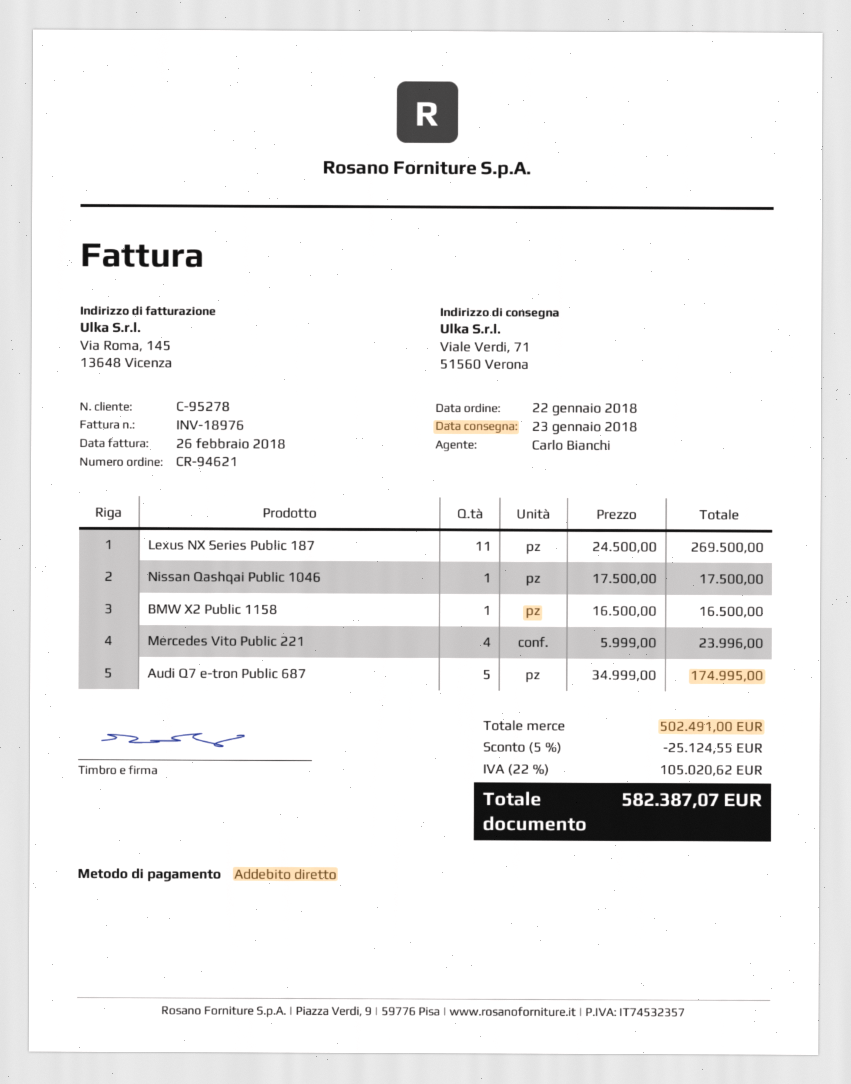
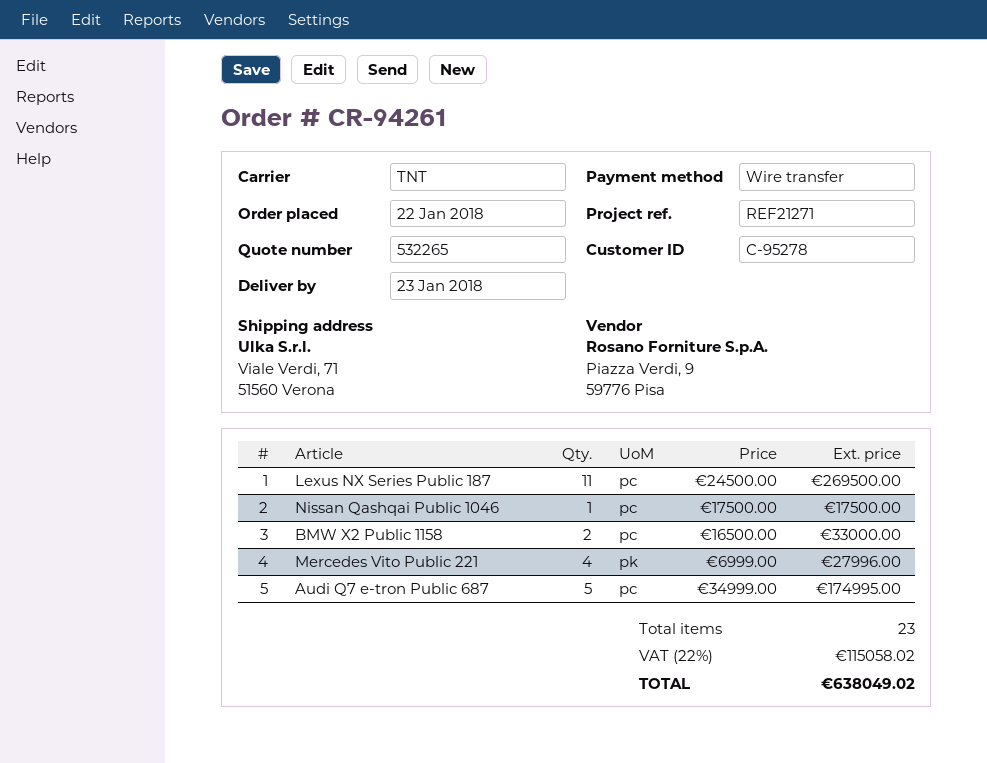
order number: CR-94621 -> CR-94261
payment method: direct debit -> bank transfer
BMW X2 Public 1158: 1 x 16500.00 = 16500.00 -> 2 x 16500.00 = 33000.00
Mercedes Vito Public 221: 4 x 5999.00 = 23996.00 -> 4 x 6999.00 = 27996.00
discount: 5% = 25124.55 -> none
tax: 22% = 105020.62 -> 22% = 115058.02
total: 582387.07 -> 638049.02

